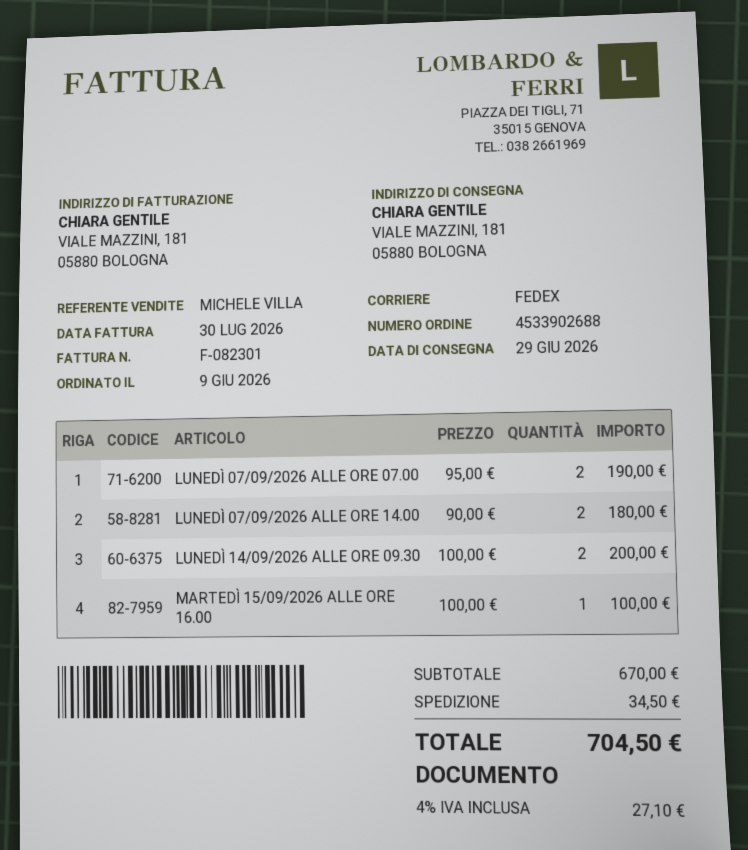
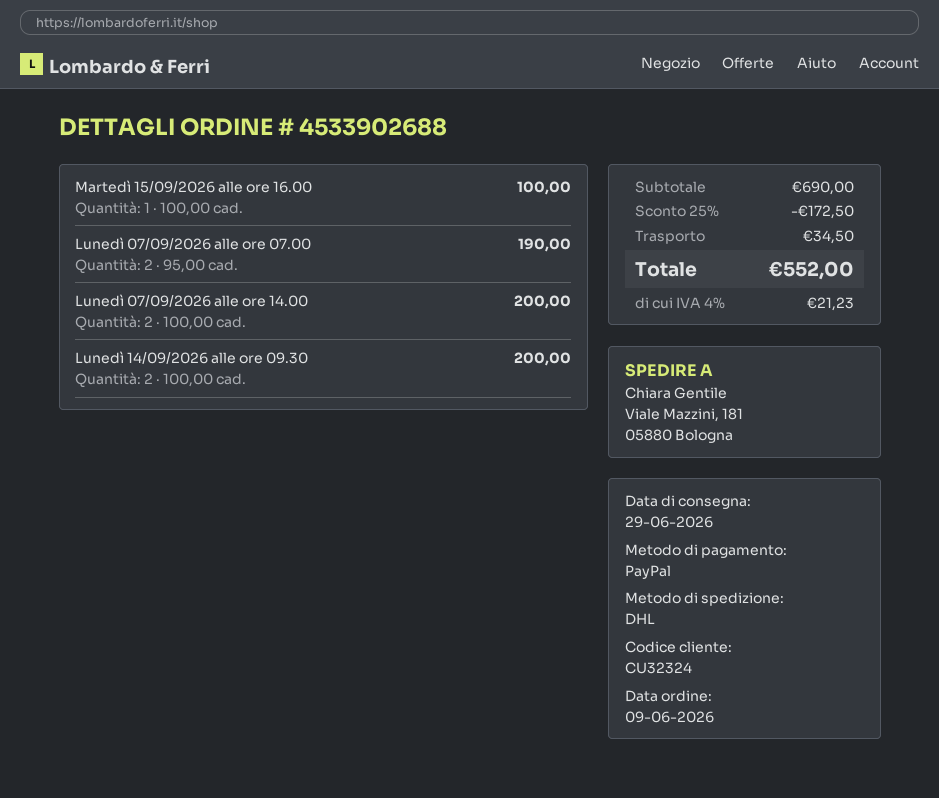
shipping method: FedEx -> DHL
LUNEDÌ 07/09/2026 ALLE ORE 14.00: 2 x 90.00 = 180.00 -> 2 x 100.00 = 200.00
subtotal: 670.00 -> 690.00
discount: none -> 25% = 172.50
tax: 4% = 27.10 -> 4% = 21.23
total: 704.50 -> 552.00

